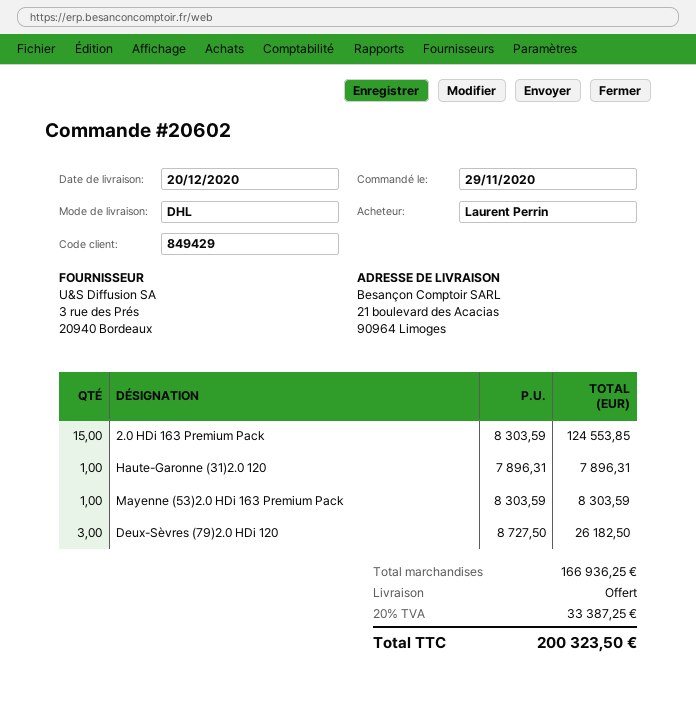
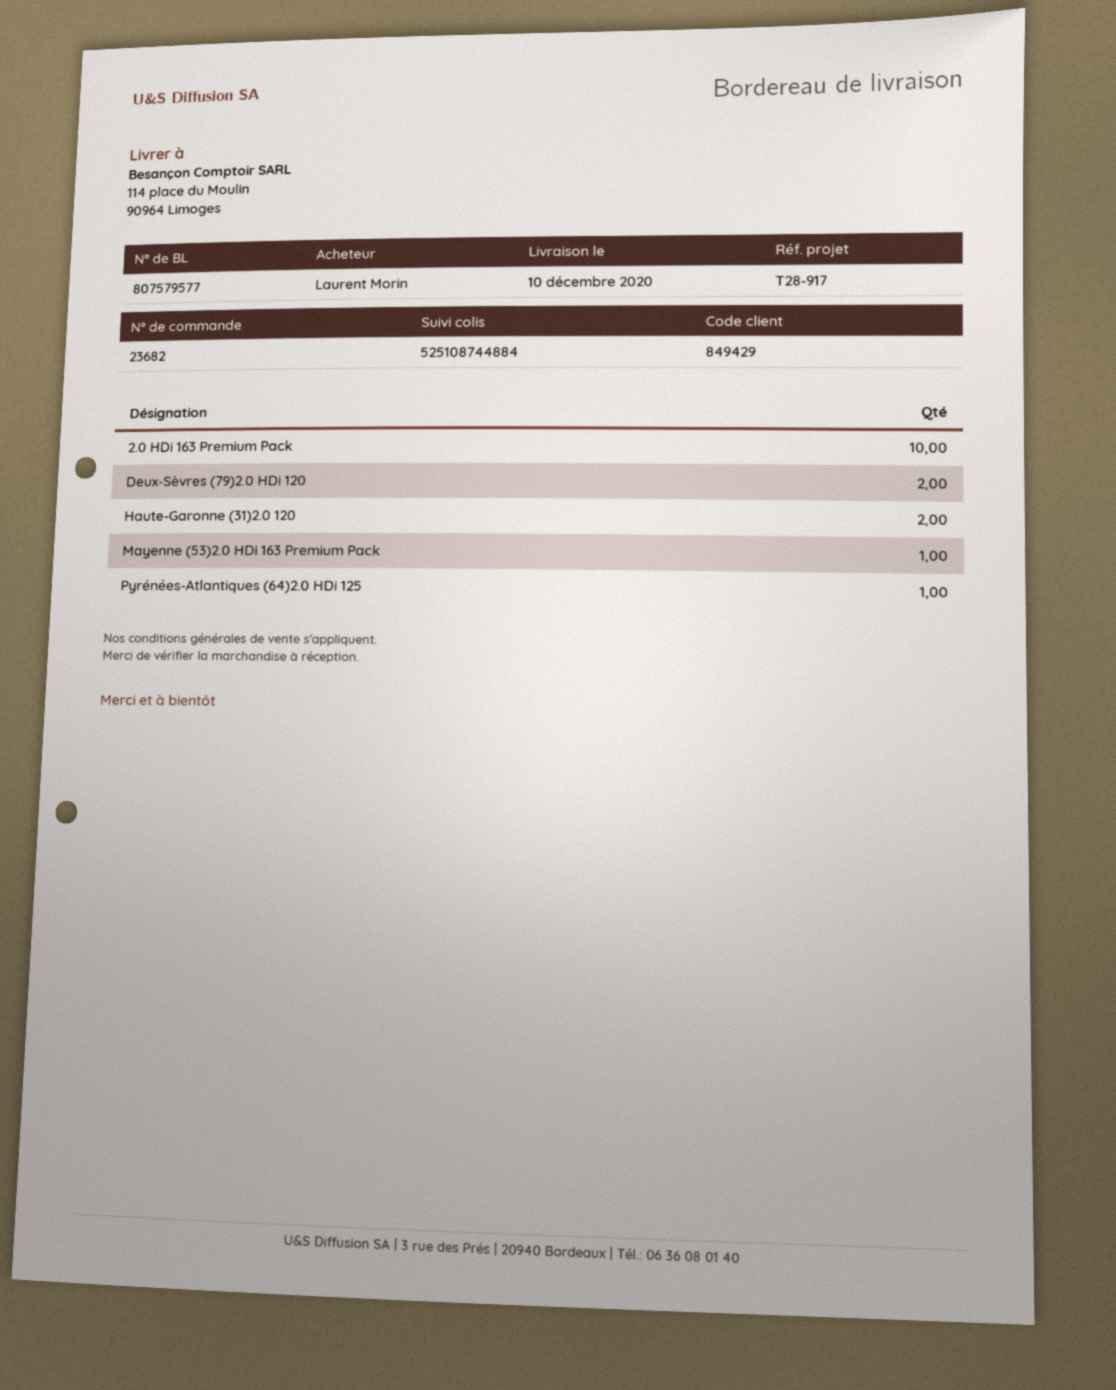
order number: 20602 -> 23682
delivery date: 2020-12-20 -> 2020-12-10
ordered by: Laurent Perrin -> Laurent Morin
ship to: 21 boulevard des Acacias, 90964 Limoges -> 114 place du Moulin, 90964 Limoges
2.0 HDi 163 Premium Pack: 15 -> 10
Haute-Garonne (31)2.0 120: 1 -> 2
Deux-Sèvres (79)2.0 HDi 120: 3 -> 2
Pyrénées-Atlantiques (64)2.0 HDi 125: none -> 1

